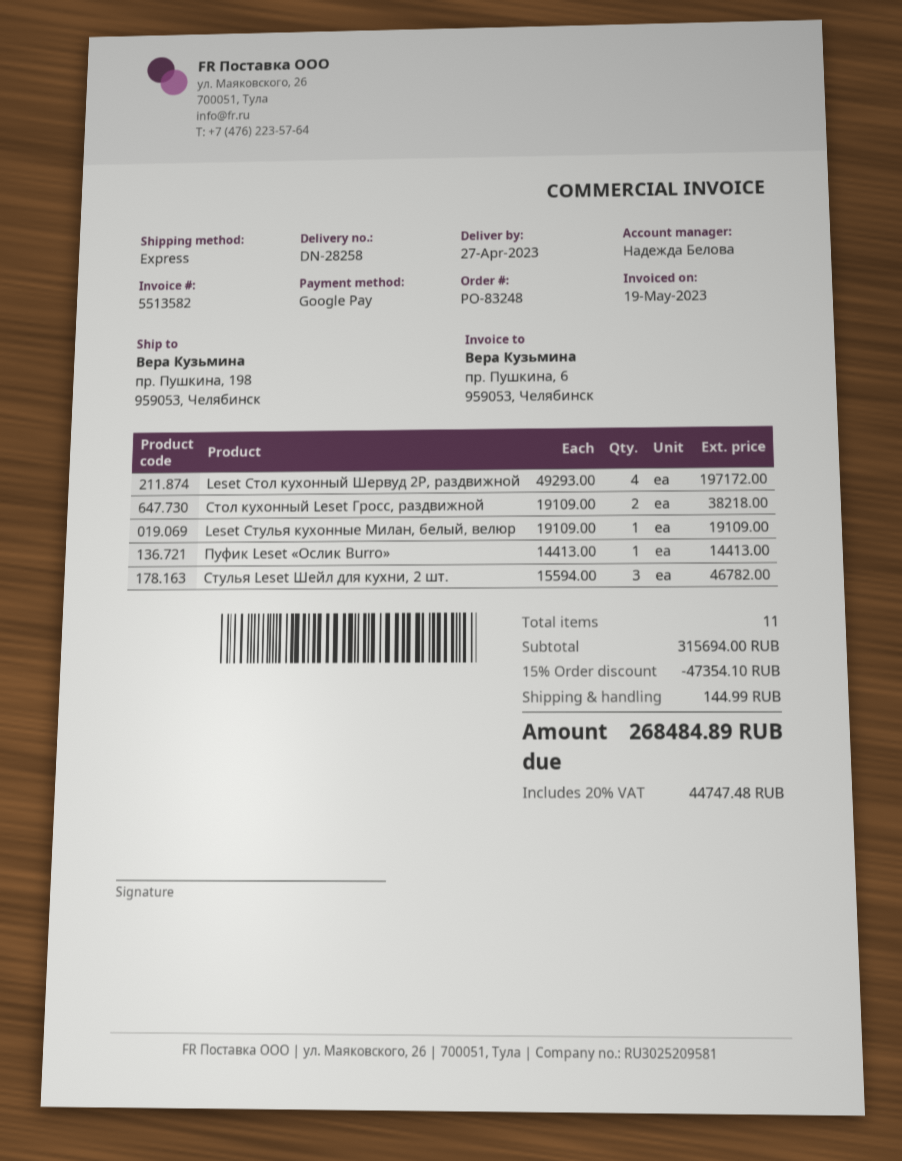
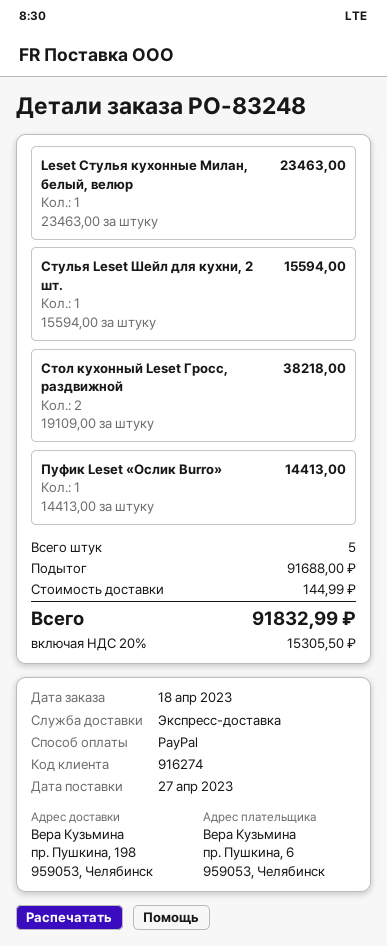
payment method: Google Pay -> PayPal
Leset Стол кухонный Шервуд 2Р, раздвижной: 4 x 49293.00 = 197172.00 -> none
Leset Стулья кухонные Милан, белый, велюр: 1 x 19109.00 = 19109.00 -> 1 x 23463.00 = 23463.00
Стулья Leset Шейл для кухни, 2 шт.: 3 x 15594.00 = 46782.00 -> 1 x 15594.00 = 15594.00
total quantity: 11 -> 5
subtotal: 315694.00 -> 91688.00
discount: 15% = 47354.10 -> none
tax: 20% = 44747.48 -> 20% = 15305.50
total: 268484.89 -> 91832.99

